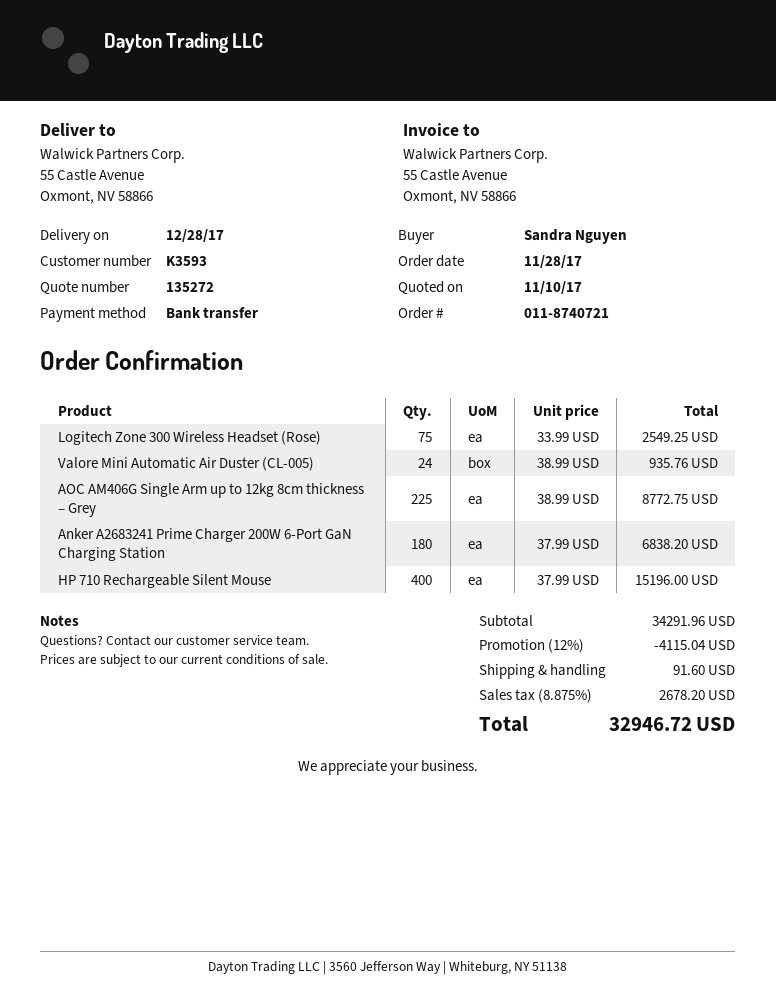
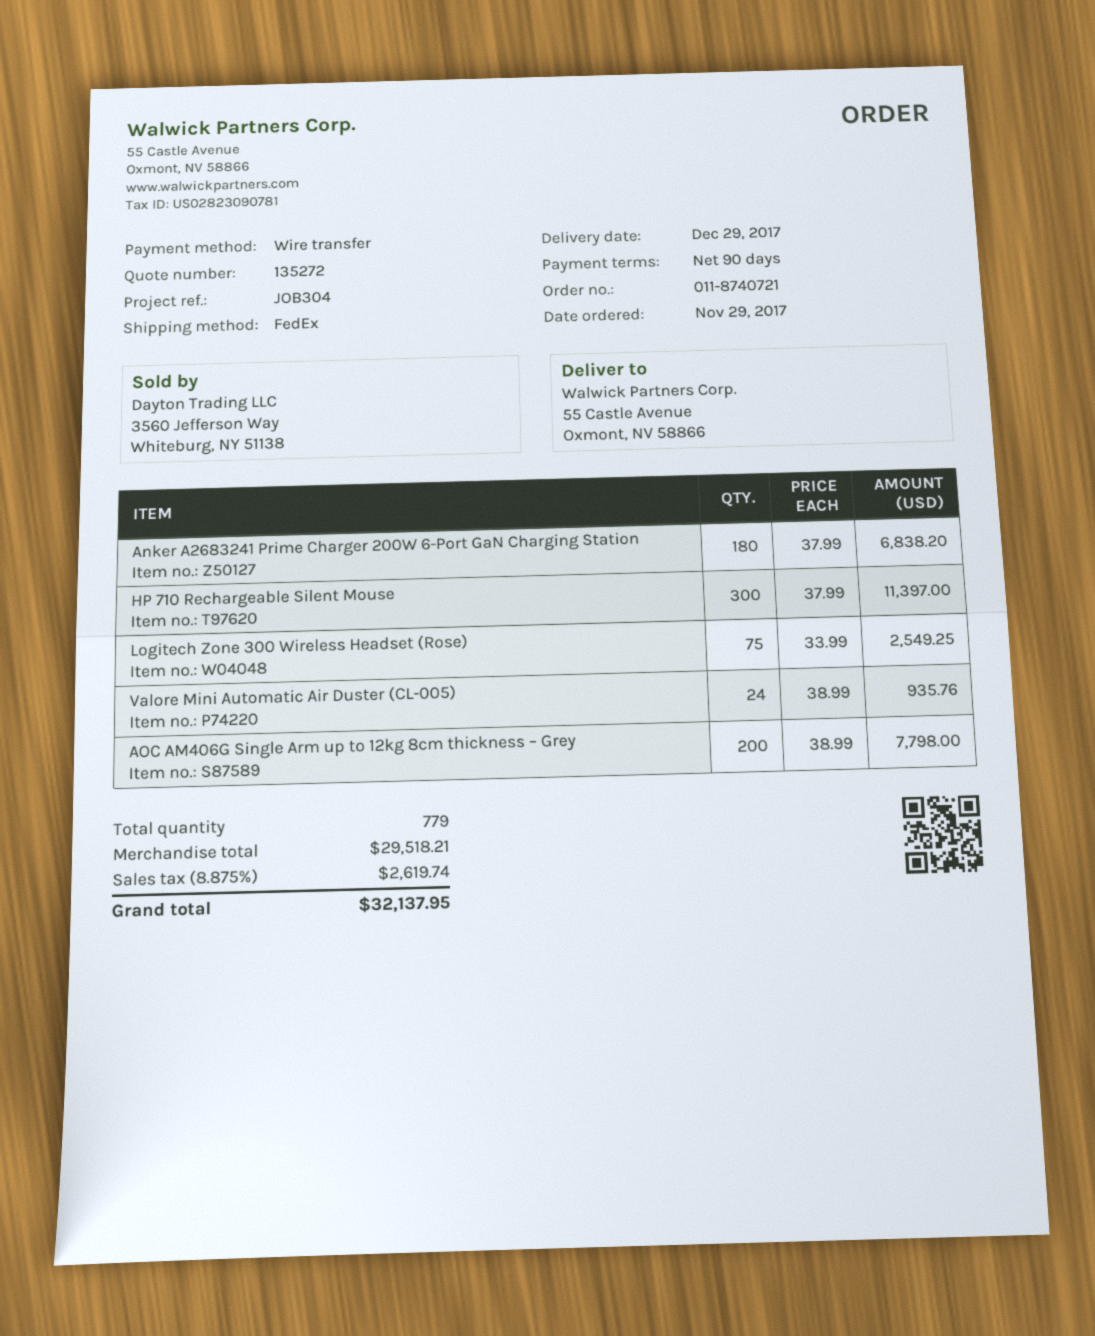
order date: 2017-11-28 -> 2017-11-29
delivery date: 2017-12-28 -> 2017-12-29
AOC AM406G Single Arm up to 12kg 8cm thickness – Grey: 225 x 38.99 = 8772.75 -> 200 x 38.99 = 7798.00
HP 710 Rechargeable Silent Mouse: 400 x 37.99 = 15196.00 -> 300 x 37.99 = 11397.00
subtotal: 34291.96 -> 29518.21
discount: 12% = 4115.04 -> none
shipping: 91.60 -> none
tax: 8.875% = 2678.20 -> 8.875% = 2619.74
total: 32946.72 -> 32137.95

